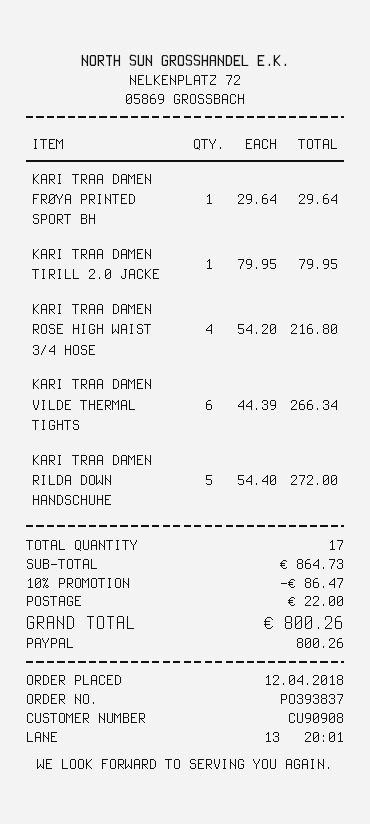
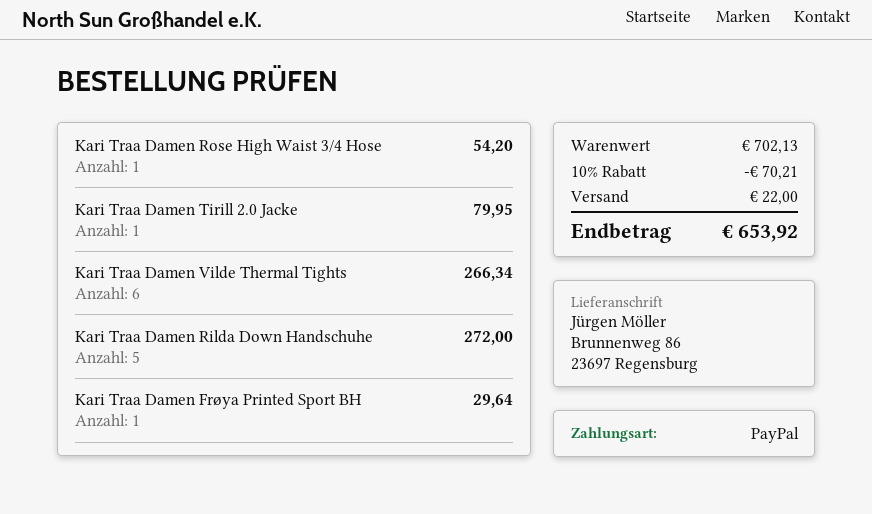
KARI TRAA DAMEN ROSE HIGH WAIST 3/4 HOSE: 4 for 216.80 -> 1 for 54.20
subtotal: 864.73 -> 702.13
discount: 10% = 86.47 -> 10% = 70.21
total: 800.26 -> 653.92

